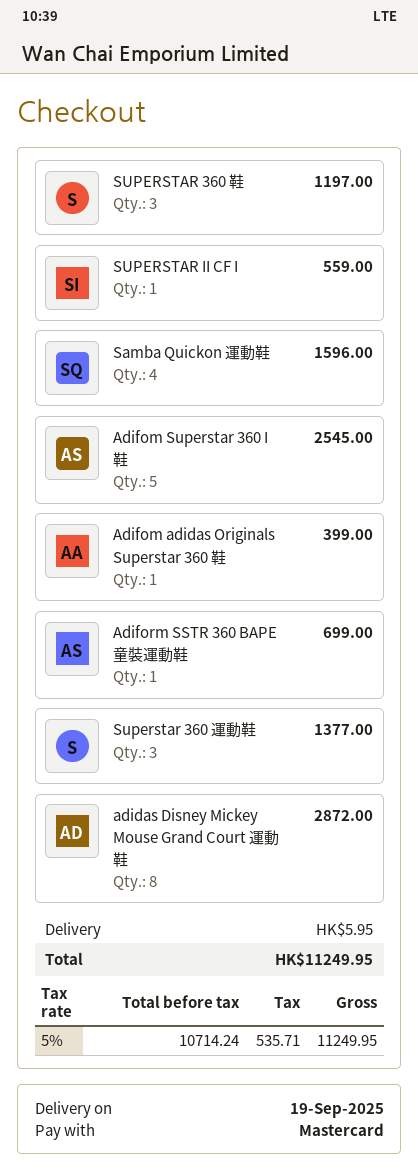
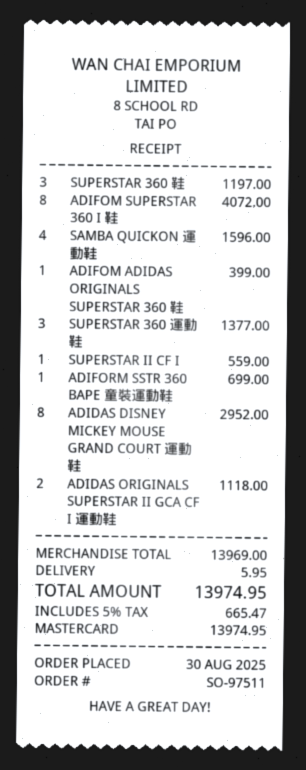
Adifom Superstar 360 I 鞋: 5 for 2545.00 -> 8 for 4072.00
adidas Disney Mickey Mouse Grand Court 運動鞋: 8 for 2872.00 -> 8 for 2952.00
ADIDAS ORIGINALS SUPERSTAR II GCA CF I 運動鞋: none -> 2 for 1118.00
tax: 5% = 535.71 -> 5% = 665.47
total: 11249.95 -> 13974.95

